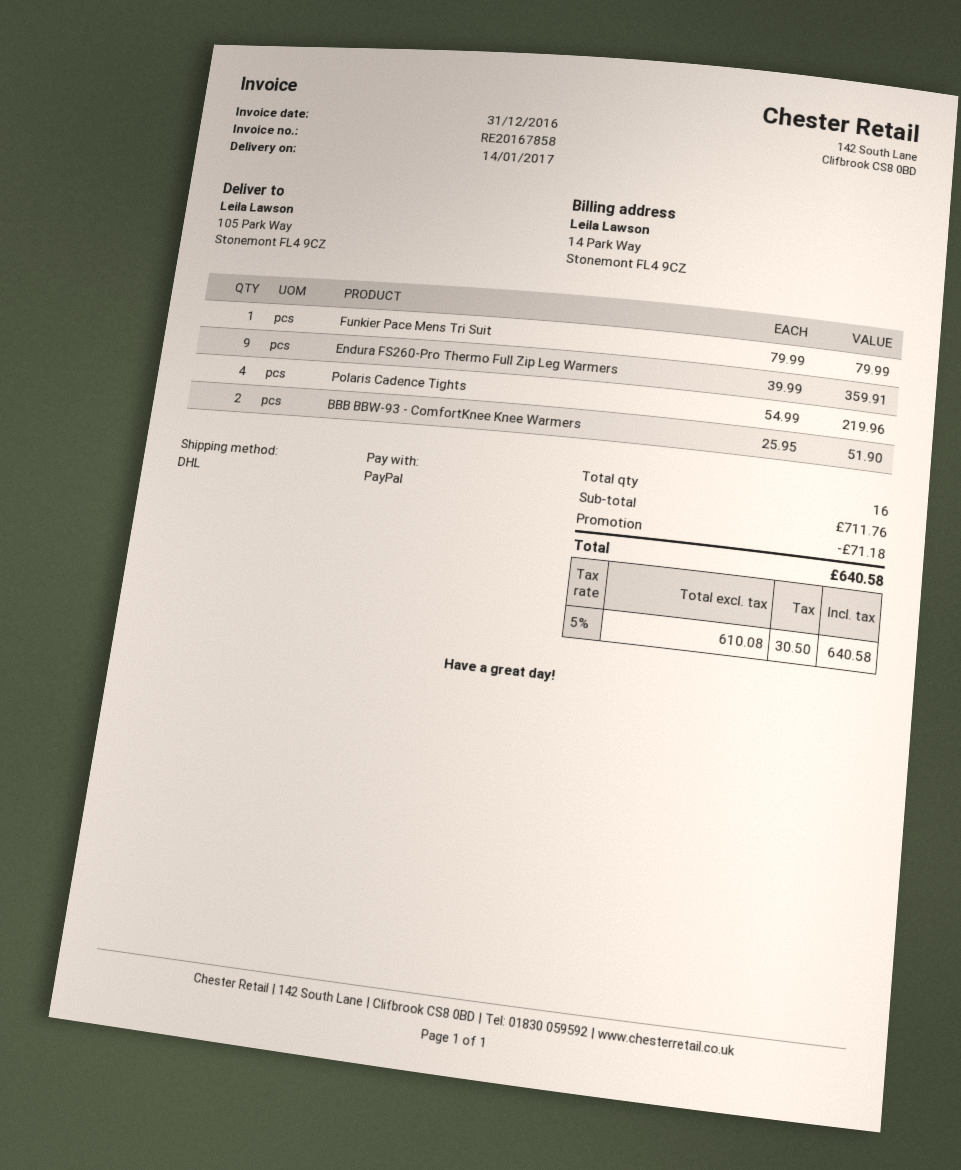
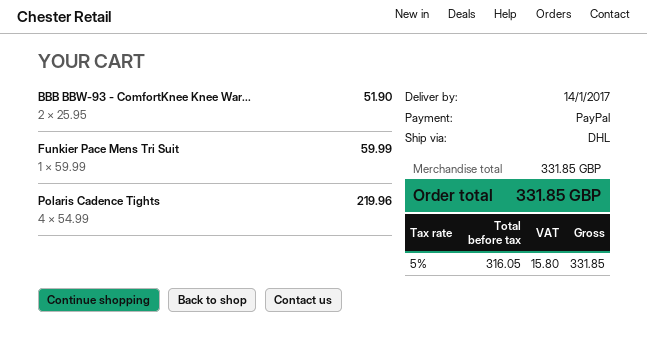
Funkier Pace Mens Tri Suit: 1 x 79.99 = 79.99 -> 1 x 59.99 = 59.99
Endura FS260-Pro Thermo Full Zip Leg Warmers: 9 x 39.99 = 359.91 -> none
subtotal: 711.76 -> 331.85
discount: 71.18 -> none
net: 610.08 -> 316.05
tax: 5% = 30.50 -> 5% = 15.80
total: 640.58 -> 331.85

